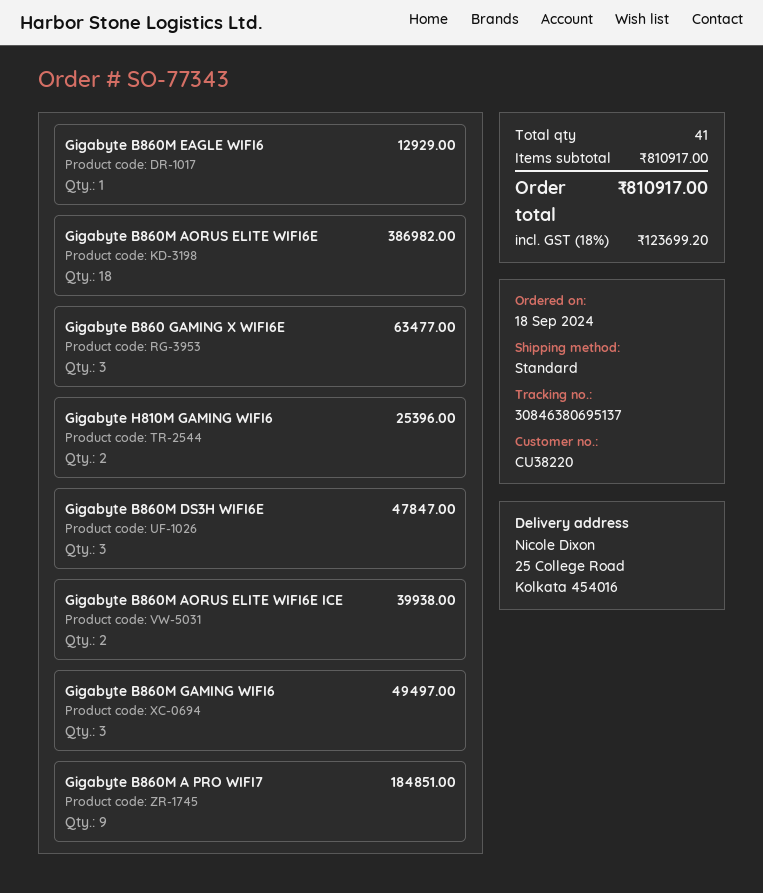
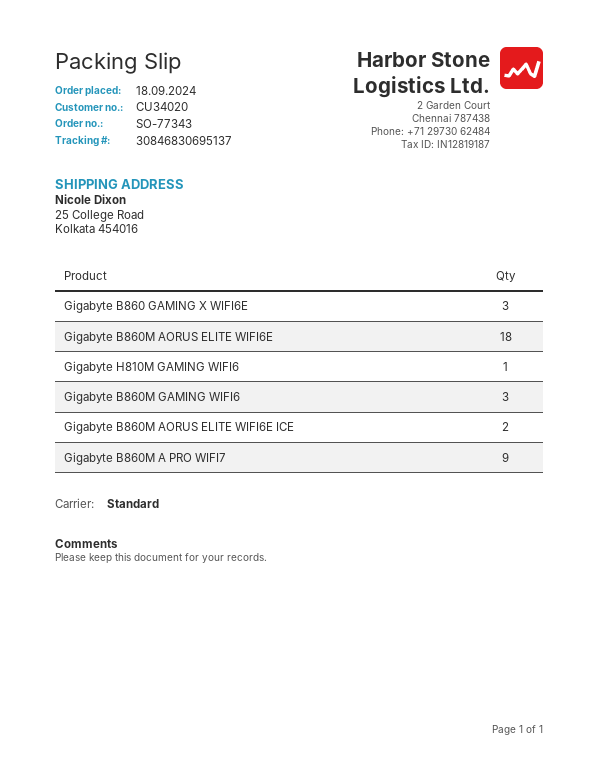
customer number: CU38220 -> CU34020
tracking number: 30846380695137 -> 30846830695137
Gigabyte B860M EAGLE WIFI6: 1 -> none
Gigabyte H810M GAMING WIFI6: 2 -> 1
Gigabyte B860M DS3H WIFI6E: 3 -> none

